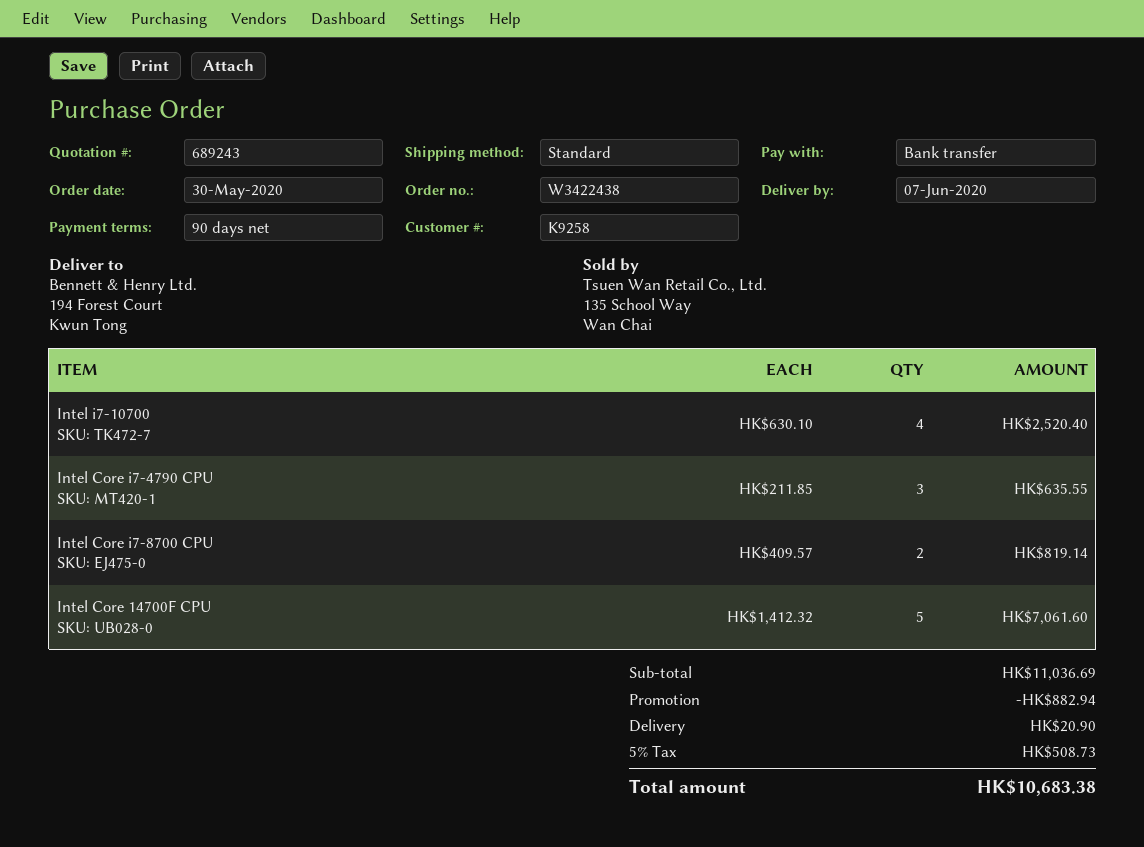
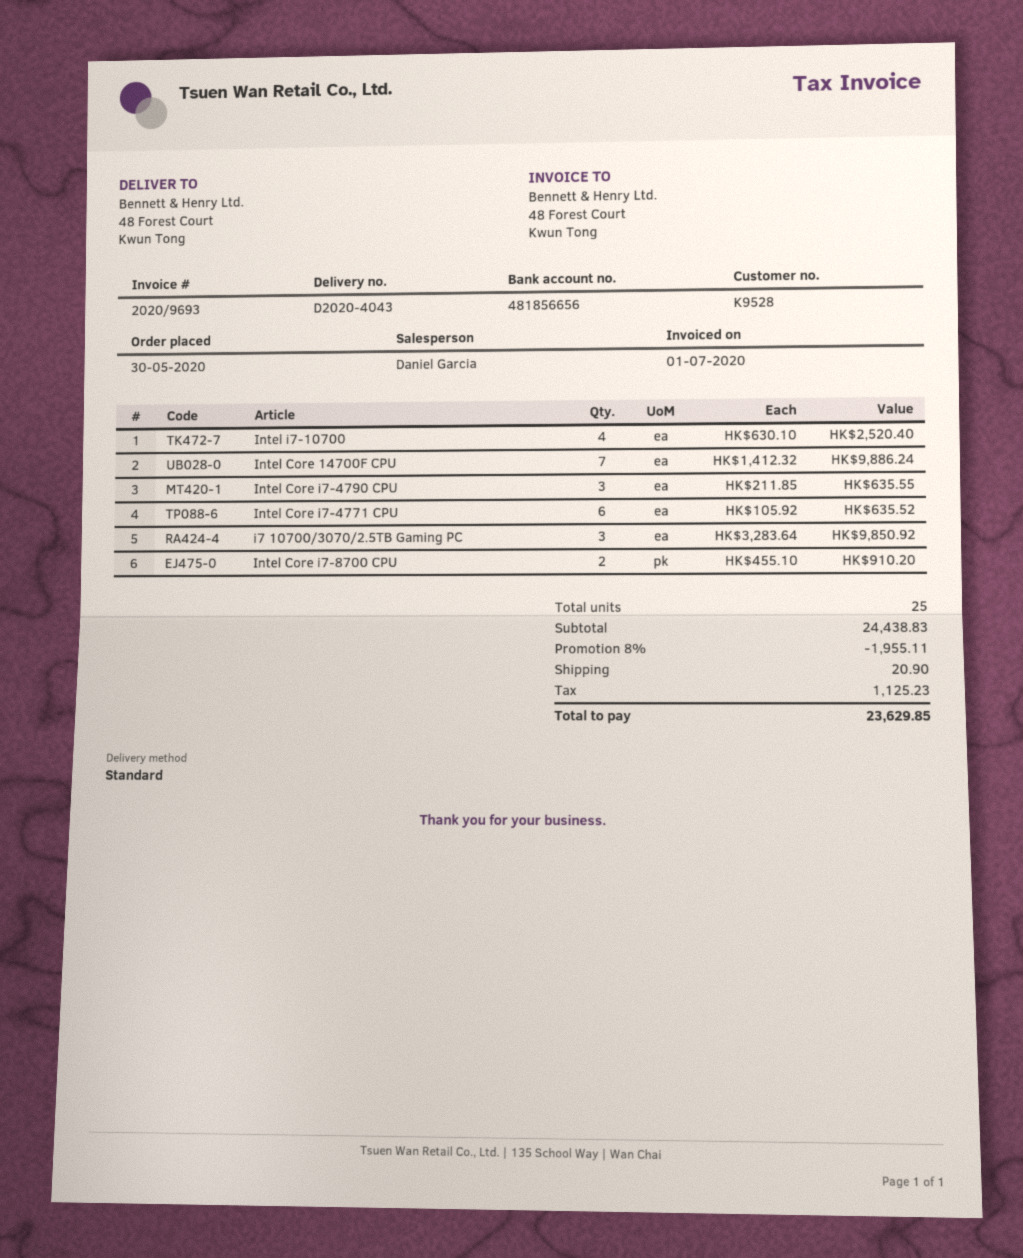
customer number: K9258 -> K9528
ship to: 194 Forest Court, Kwun Tong -> 48 Forest Court, Kwun Tong
Intel Core i7-8700 CPU: 2 x 409.57 = 819.14 -> 2 x 455.10 = 910.20
Intel Core 14700F CPU: 5 x 1412.32 = 7061.60 -> 7 x 1412.32 = 9886.24
Intel Core i7-4771 CPU: none -> 6 x 105.92 = 635.52
i7 10700/3070/2.5TB Gaming PC: none -> 3 x 3283.64 = 9850.92
subtotal: 11036.69 -> 24438.83
discount: 882.94 -> 1955.11
tax: 508.73 -> 1125.23
total: 10683.38 -> 23629.85

